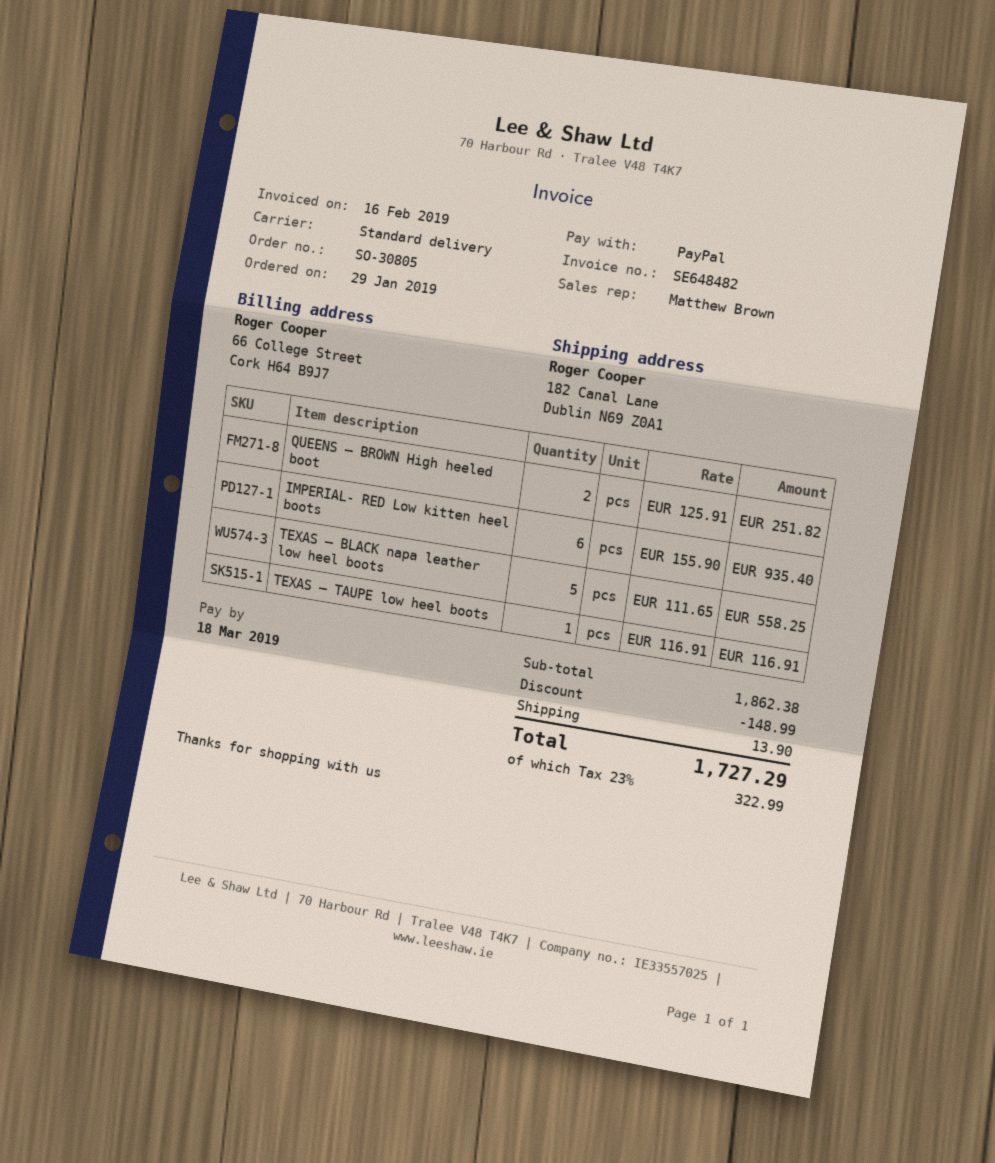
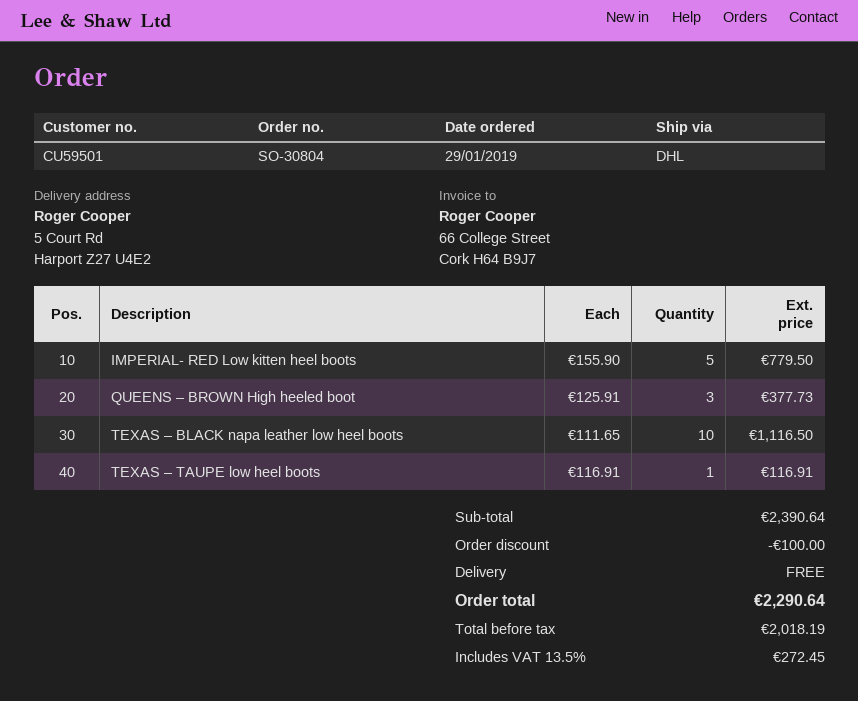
order number: SO-30805 -> SO-30804
shipping method: standard -> DHL
ship to: 182 Canal Lane, Dublin N69 Z0A1 -> 5 Court Rd, Harport Z27 U4E2
QUEENS – BROWN High heeled boot: 2 x 125.91 = 251.82 -> 3 x 125.91 = 377.73
IMPERIAL- RED Low kitten heel boots: 6 x 155.90 = 935.40 -> 5 x 155.90 = 779.50
TEXAS – BLACK napa leather low heel boots: 5 x 111.65 = 558.25 -> 10 x 111.65 = 1116.50
subtotal: 1862.38 -> 2390.64
discount: 148.99 -> 100.00
shipping: 13.90 -> 0.00
tax: 23% = 322.99 -> 13.5% = 272.45
total: 1727.29 -> 2290.64

